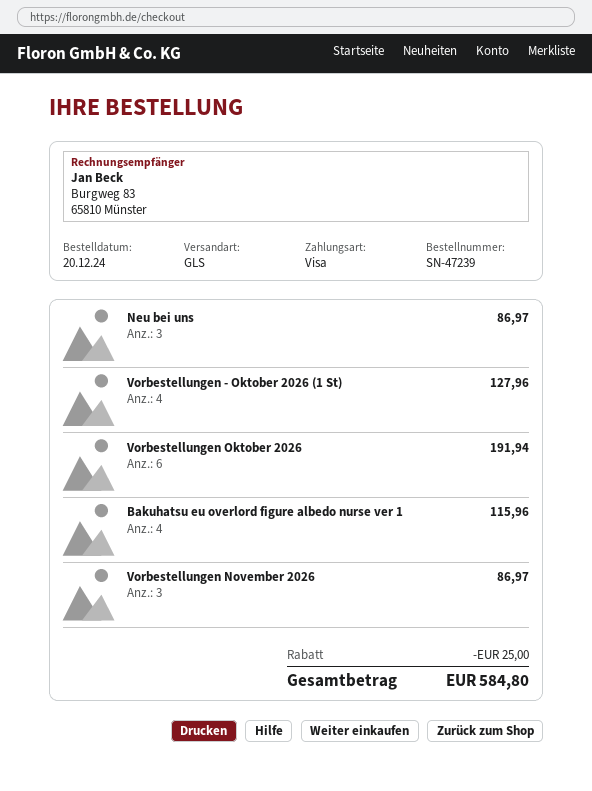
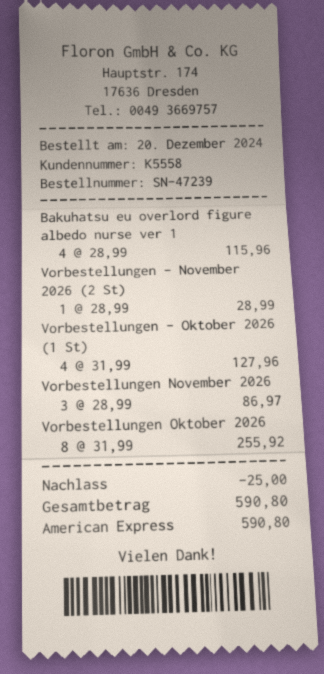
payment method: Visa -> American Express
Neu bei uns: 3 for 86.97 -> none
Vorbestellungen Oktober 2026: 6 for 191.94 -> 8 for 255.92
Vorbestellungen - November 2026 (2 St): none -> 1 for 28.99
total: 584.80 -> 590.80

